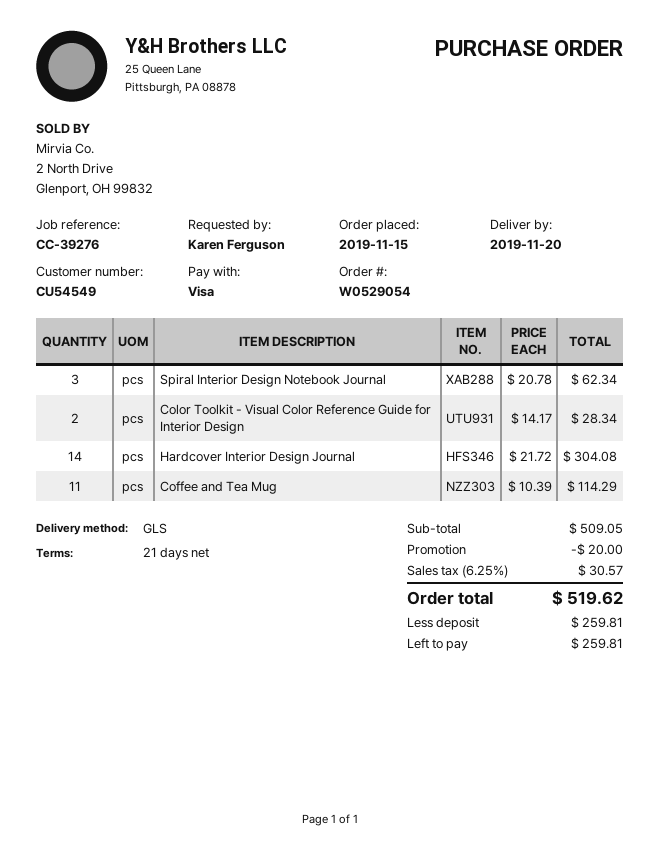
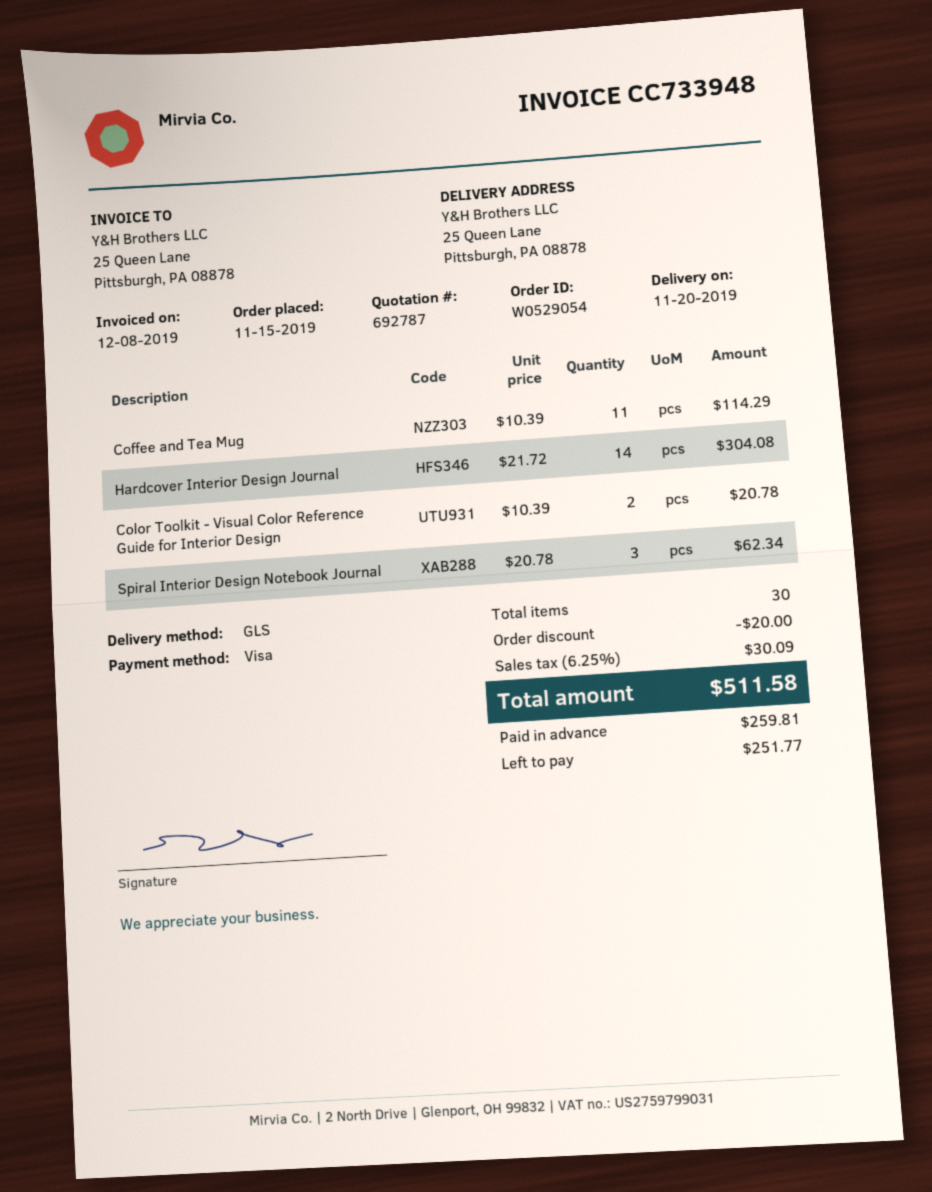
Color Toolkit - Visual Color Reference Guide for Interior Design: 2 x 14.17 = 28.34 -> 2 x 10.39 = 20.78
tax: 6.25% = 30.57 -> 6.25% = 30.09
total: 519.62 -> 511.58
balance: 259.81 -> 251.77

